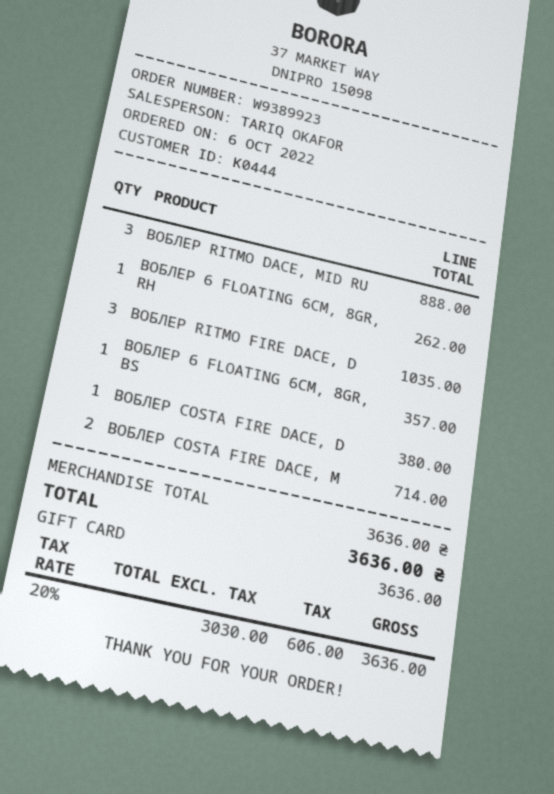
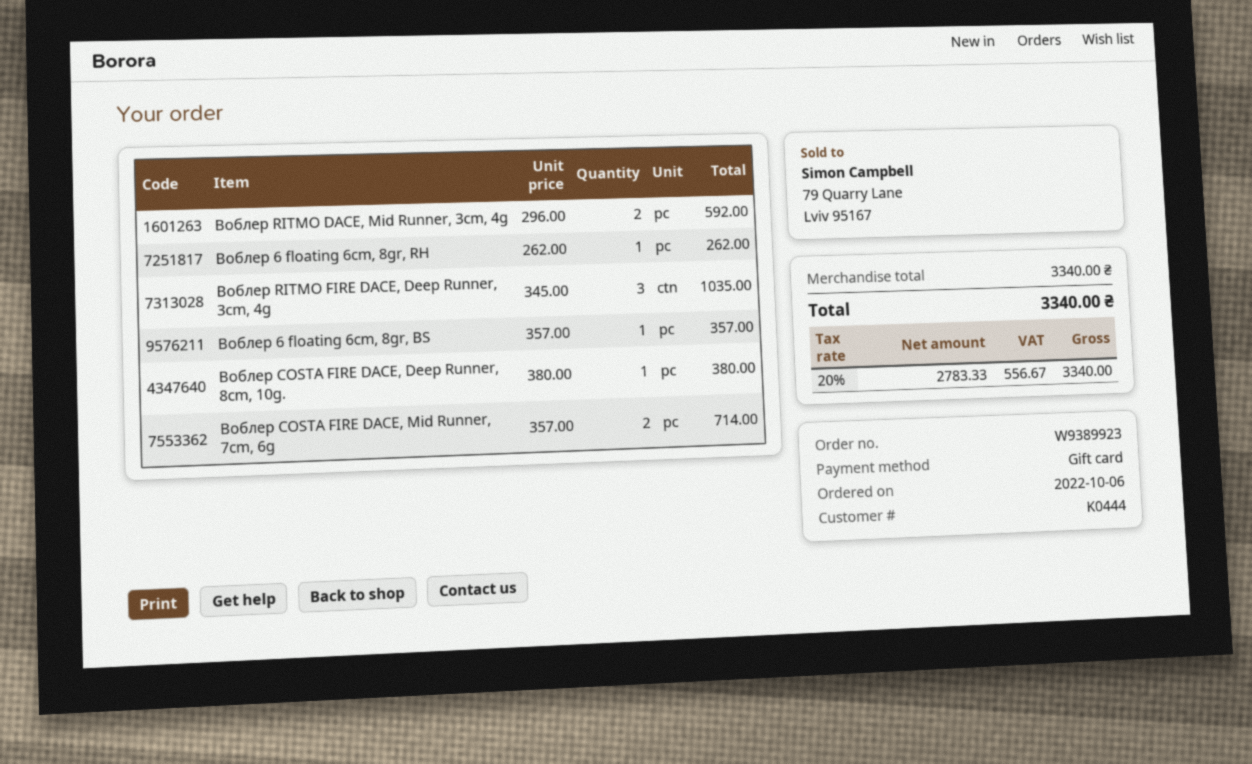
ВОБЛЕР RITMO DACE, MID RU: 3 for 888.00 -> 2 for 592.00
subtotal: 3636.00 -> 3340.00
net: 3030.00 -> 2783.33
tax: 20% = 606.00 -> 20% = 556.67
total: 3636.00 -> 3340.00

